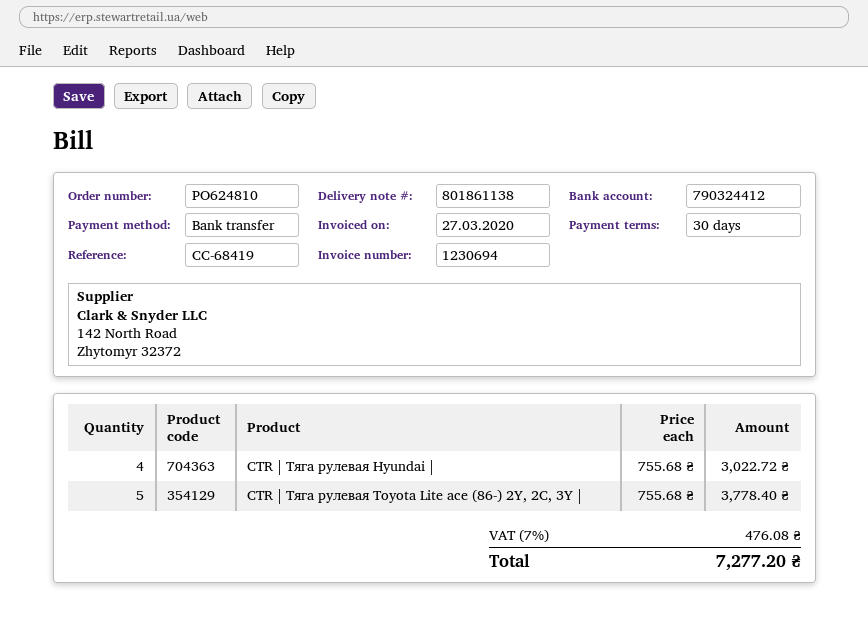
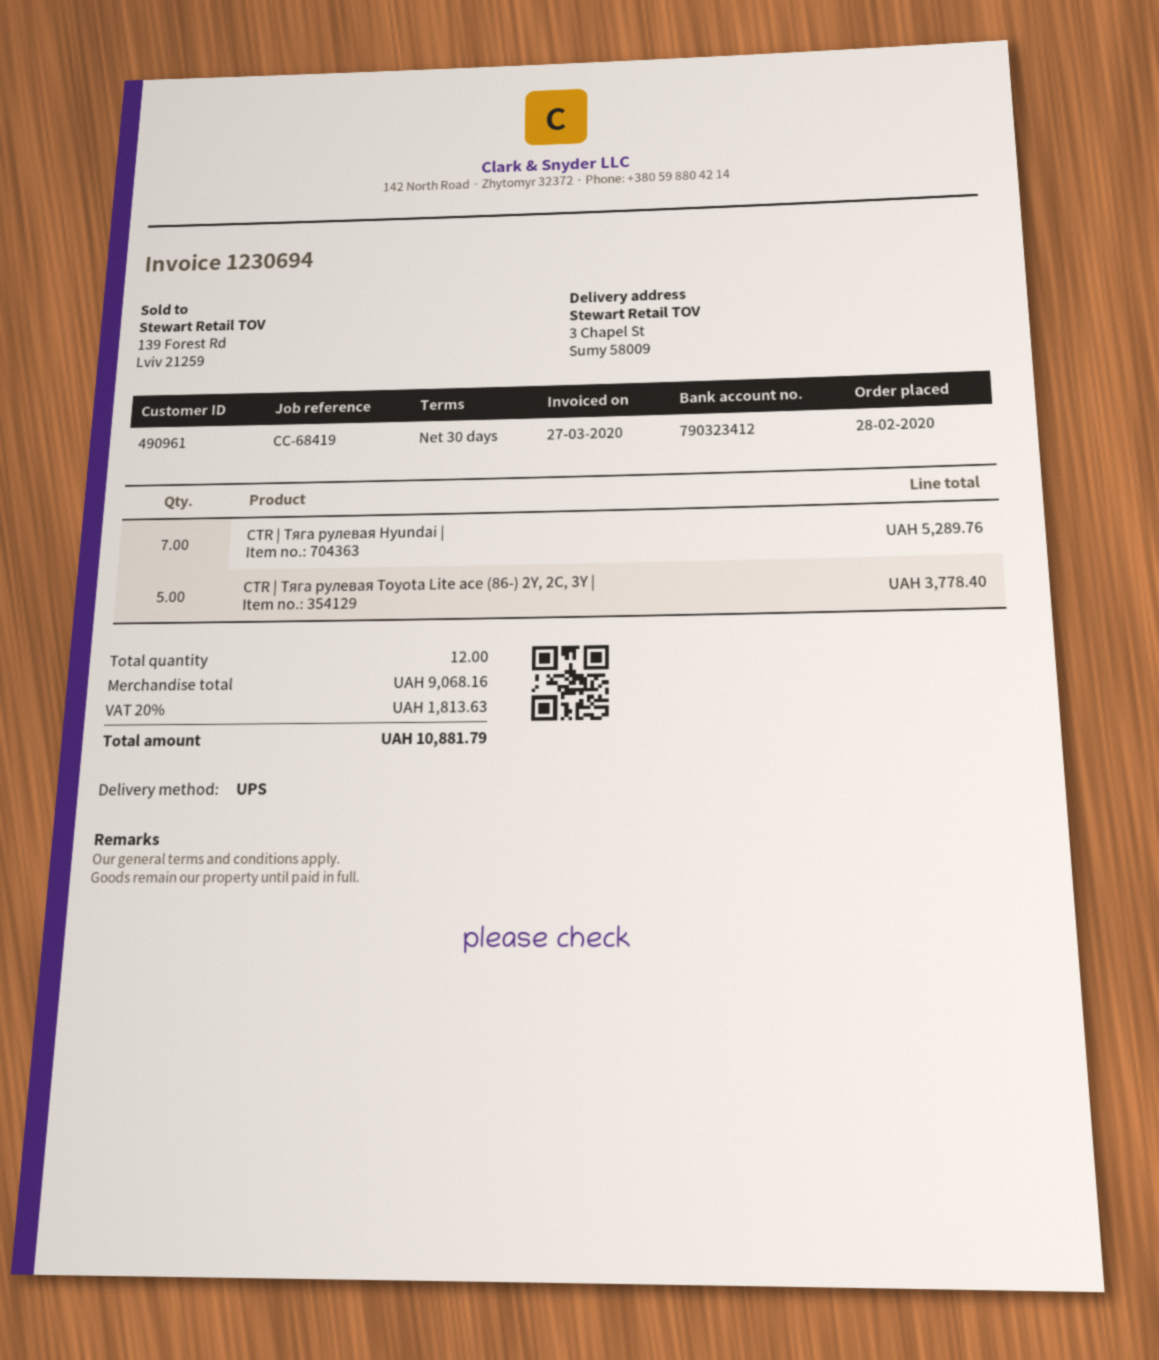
bank account: 790324412 -> 790323412
CTR | Тяга рулевая Hyundai |: 4 for 3022.72 -> 7 for 5289.76
tax: 7% = 476.08 -> 20% = 1813.63
total: 7277.20 -> 10881.79

